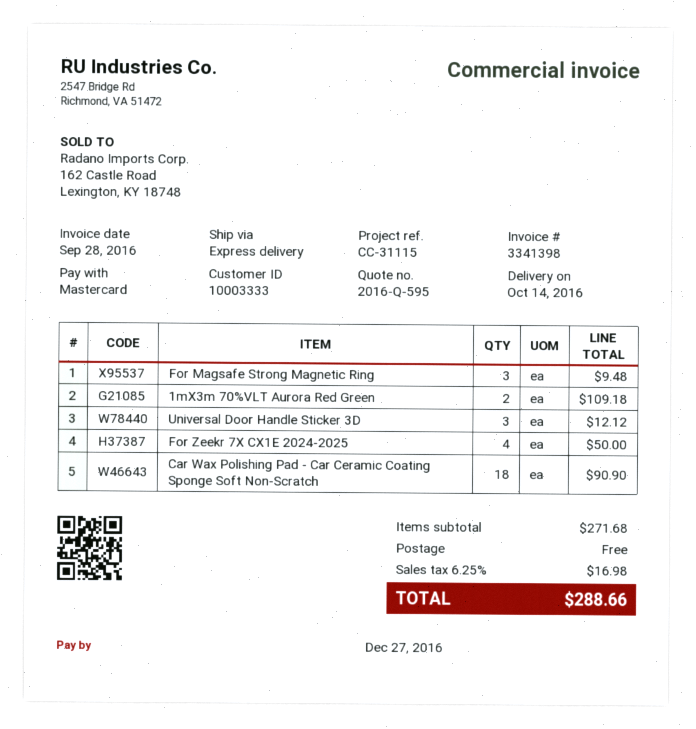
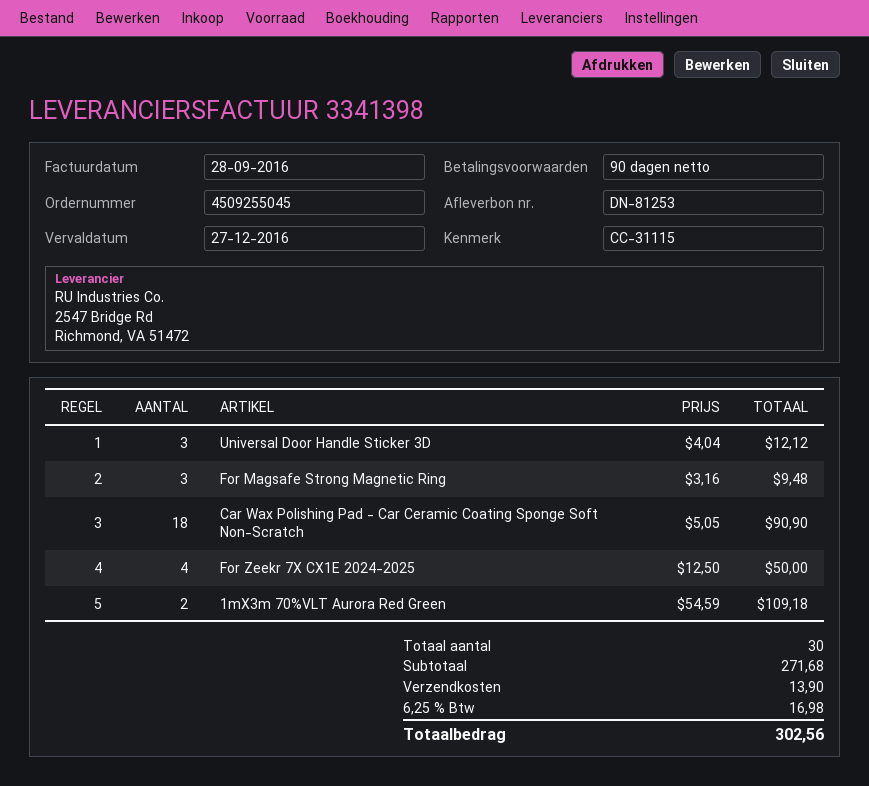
shipping: 0.00 -> 13.90
total: 288.66 -> 302.56

